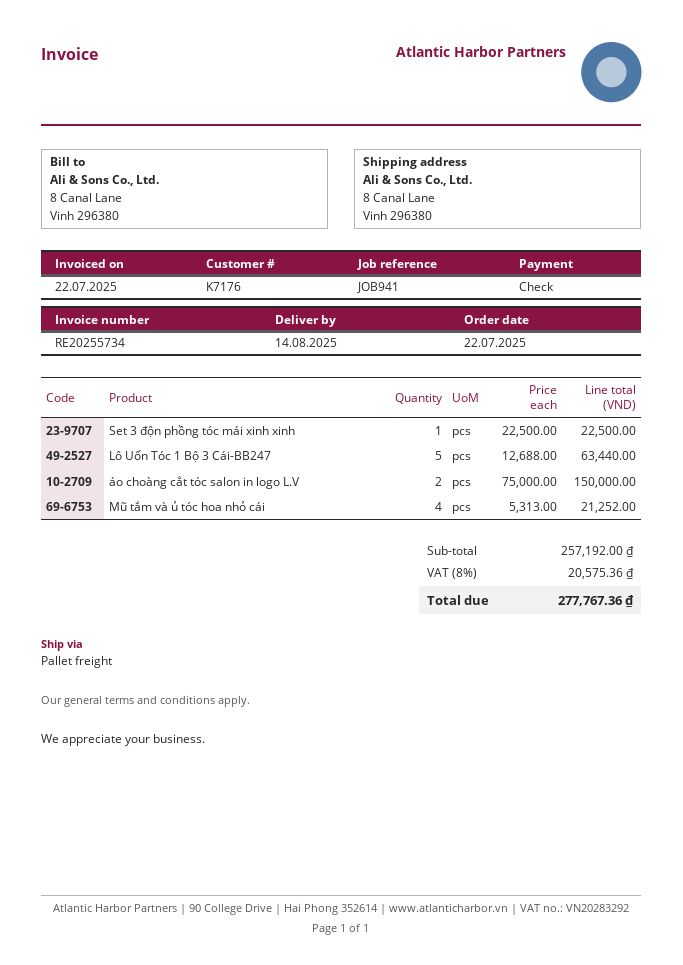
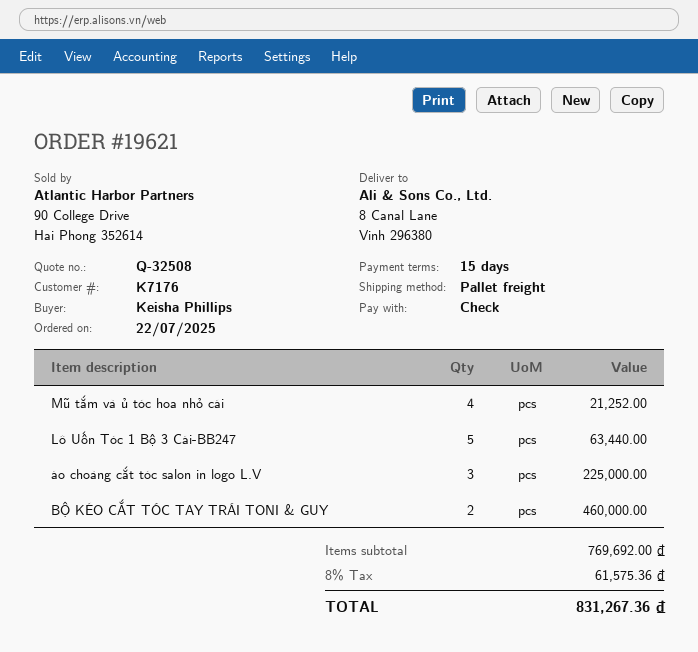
Set 3 độn phồng tóc mái xinh xinh: 1 for 22500.00 -> none
áo choàng cắt tóc salon in logo L.V: 2 for 150000.00 -> 3 for 225000.00
BỘ KÉO CẮT TÓC TAY TRÁI TONI & GUY: none -> 2 for 460000.00
subtotal: 257192.00 -> 769692.00
tax: 8% = 20575.36 -> 8% = 61575.36
total: 277767.36 -> 831267.36

